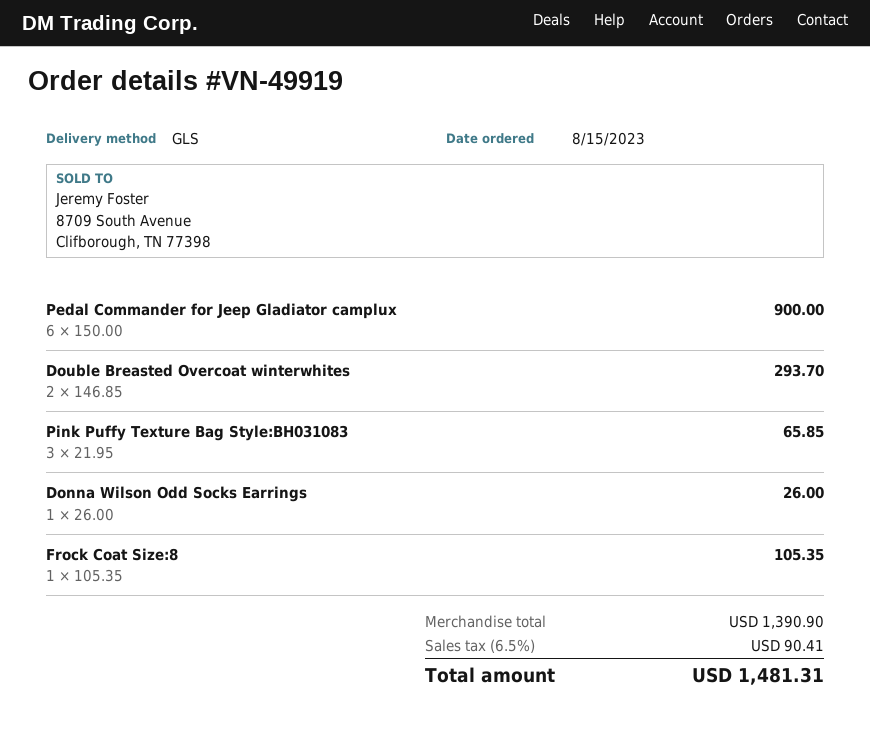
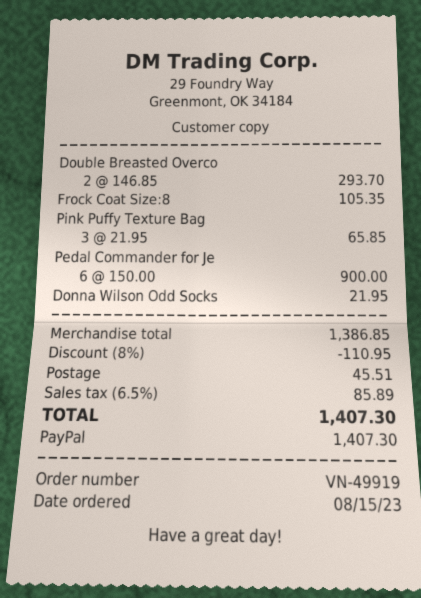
Donna Wilson Odd Socks Earrings: 1 x 26.00 = 26.00 -> 1 x 21.95 = 21.95
subtotal: 1390.90 -> 1386.85
discount: none -> 8% = 110.95
shipping: none -> 45.51
tax: 6.5% = 90.41 -> 6.5% = 85.89
total: 1481.31 -> 1407.30

